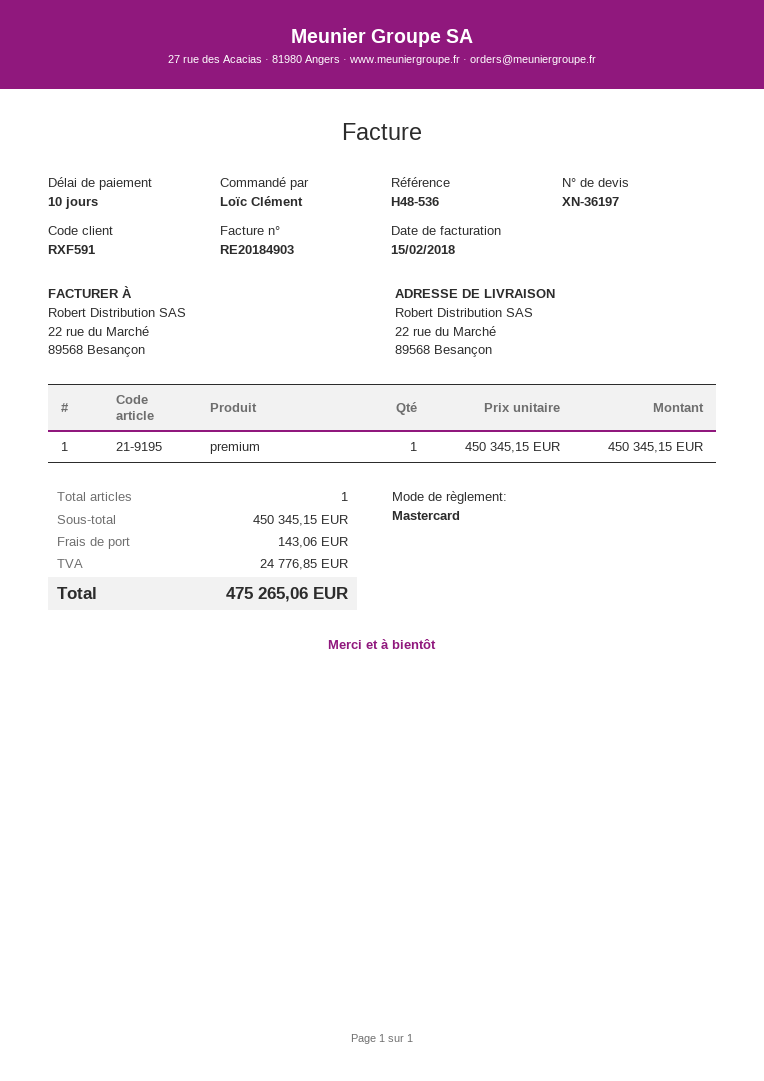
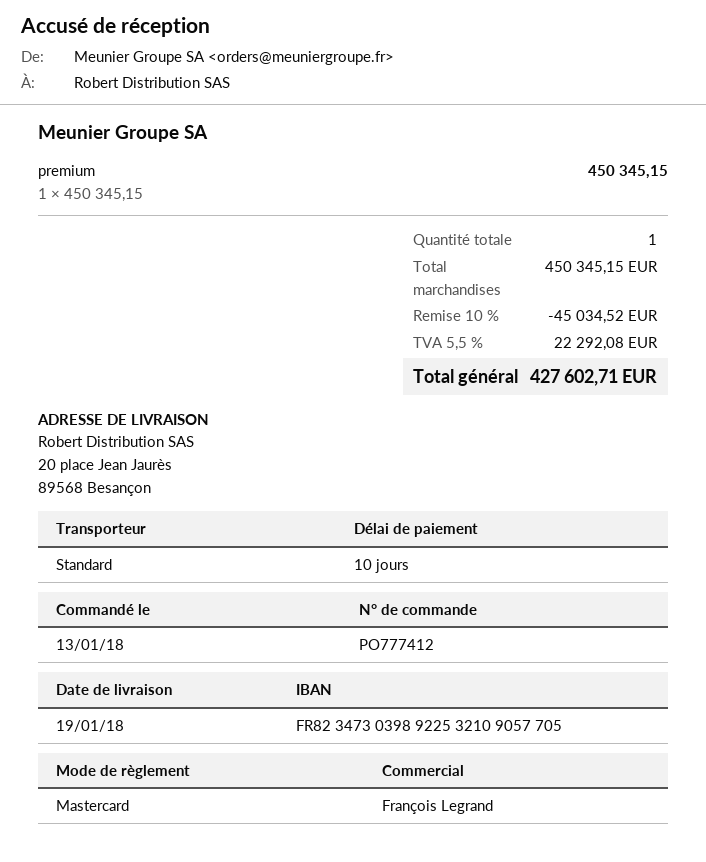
ship to: 22 rue du Marché, 89568 Besançon -> 20 place Jean Jaurès, 89568 Besançon
discount: none -> 10% = 45034.52
shipping: 143.06 -> none
tax: 24776.85 -> 22292.08
total: 475265.06 -> 427602.71

